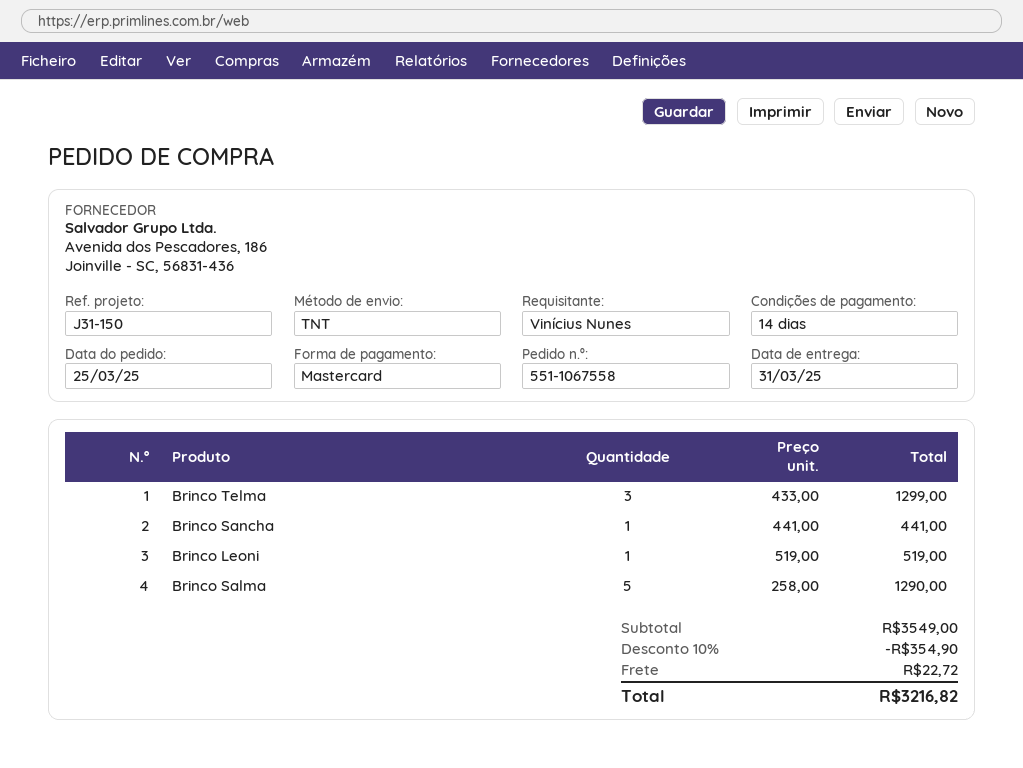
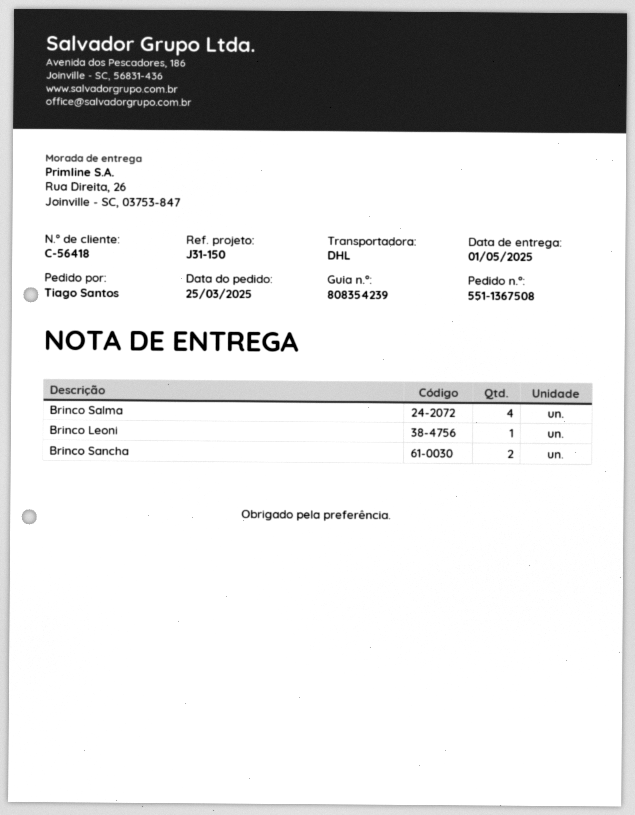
order number: 551-1067558 -> 551-1367508
delivery date: 2025-03-31 -> 2025-05-01
ordered by: Vinícius Nunes -> Tiago Santos
shipping method: TNT -> DHL
Brinco Telma: 3 -> none
Brinco Sancha: 1 -> 2
Brinco Salma: 5 -> 4

